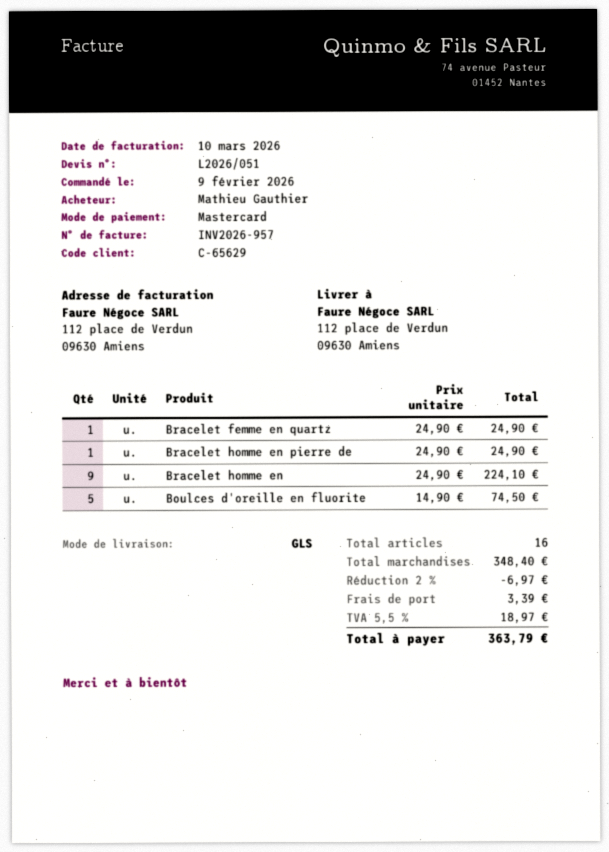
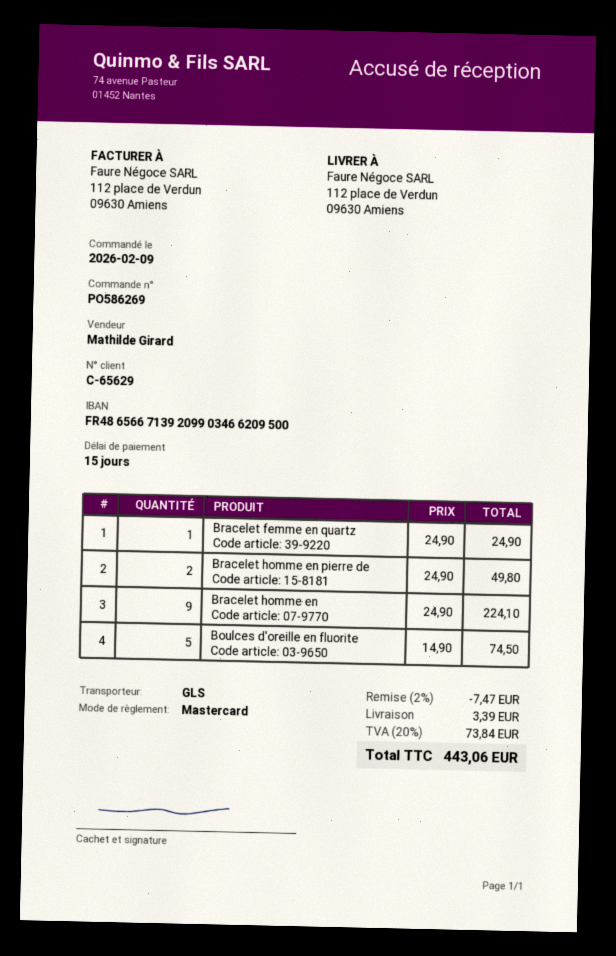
Bracelet homme en pierre de: 1 x 24.90 = 24.90 -> 2 x 24.90 = 49.80
discount: 2% = 6.97 -> 2% = 7.47
tax: 5.5% = 18.97 -> 20% = 73.84
total: 363.79 -> 443.06

